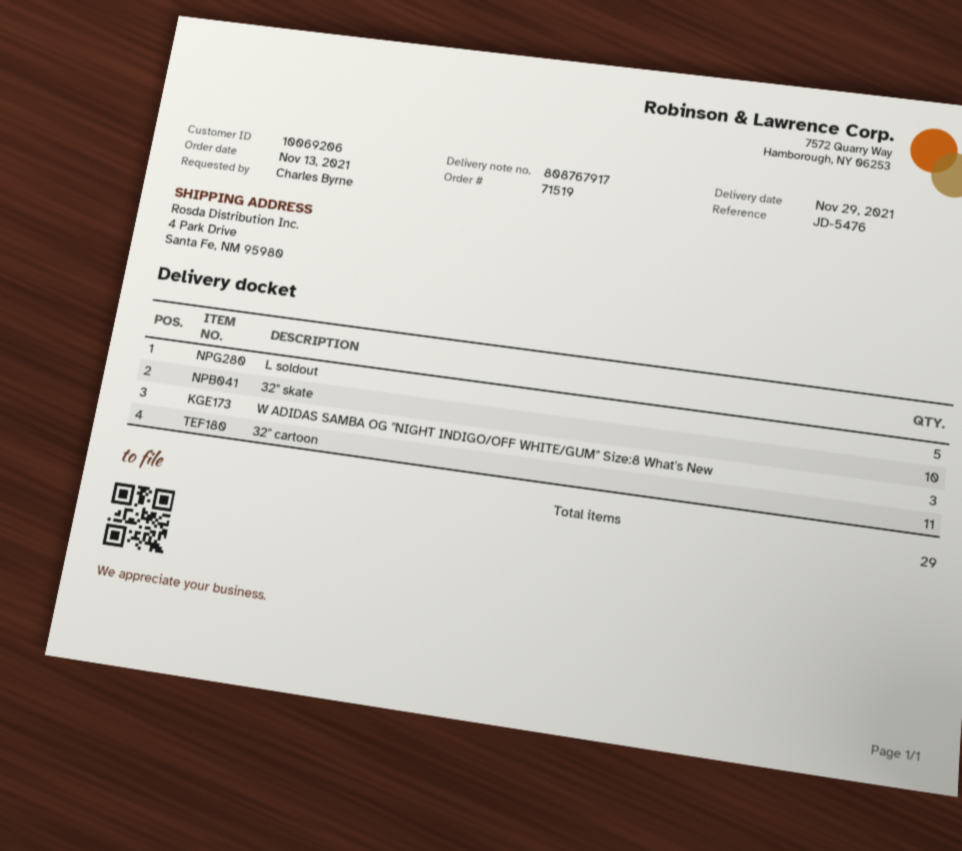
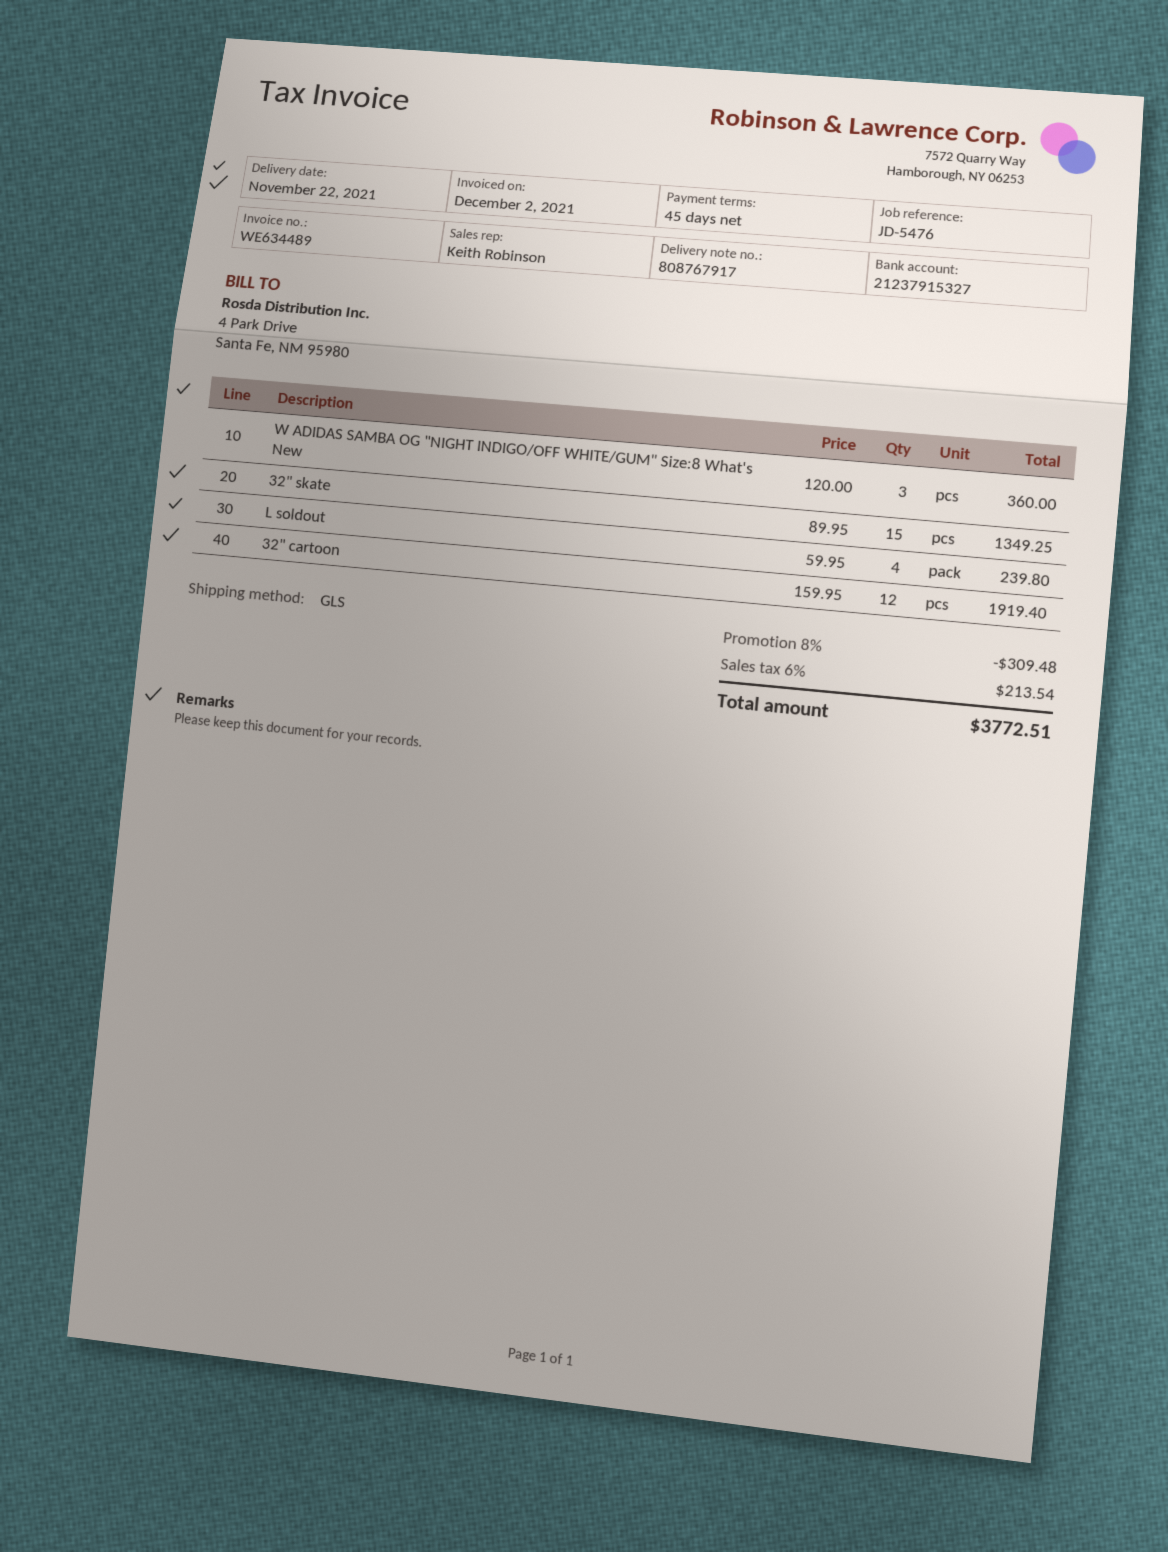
delivery date: 2021-11-29 -> 2021-11-22
L soldout: 5 -> 4
32" skate: 10 -> 15
32" cartoon: 11 -> 12

